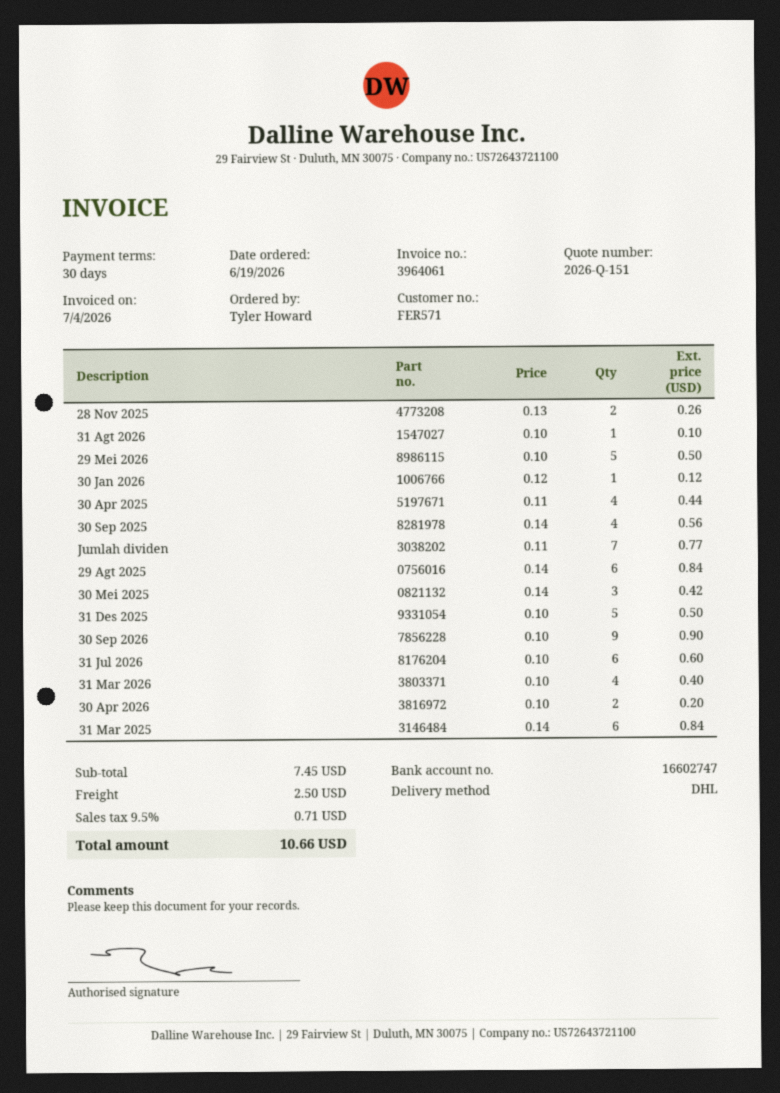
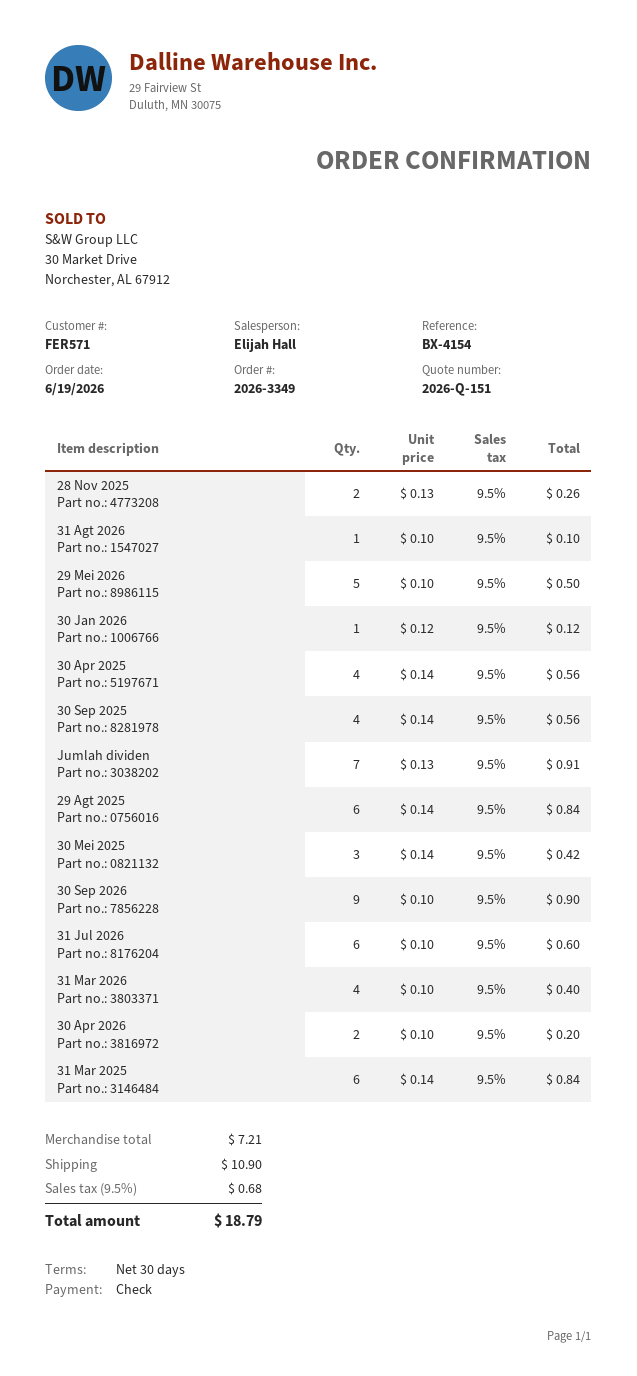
30 Apr 2025: 4 x 0.11 = 0.44 -> 4 x 0.14 = 0.56
Jumlah dividen: 7 x 0.11 = 0.77 -> 7 x 0.13 = 0.91
31 Des 2025: 5 x 0.10 = 0.50 -> none
subtotal: 7.45 -> 7.21
shipping: 2.50 -> 10.90
tax: 9.5% = 0.71 -> 9.5% = 0.68
total: 10.66 -> 18.79

